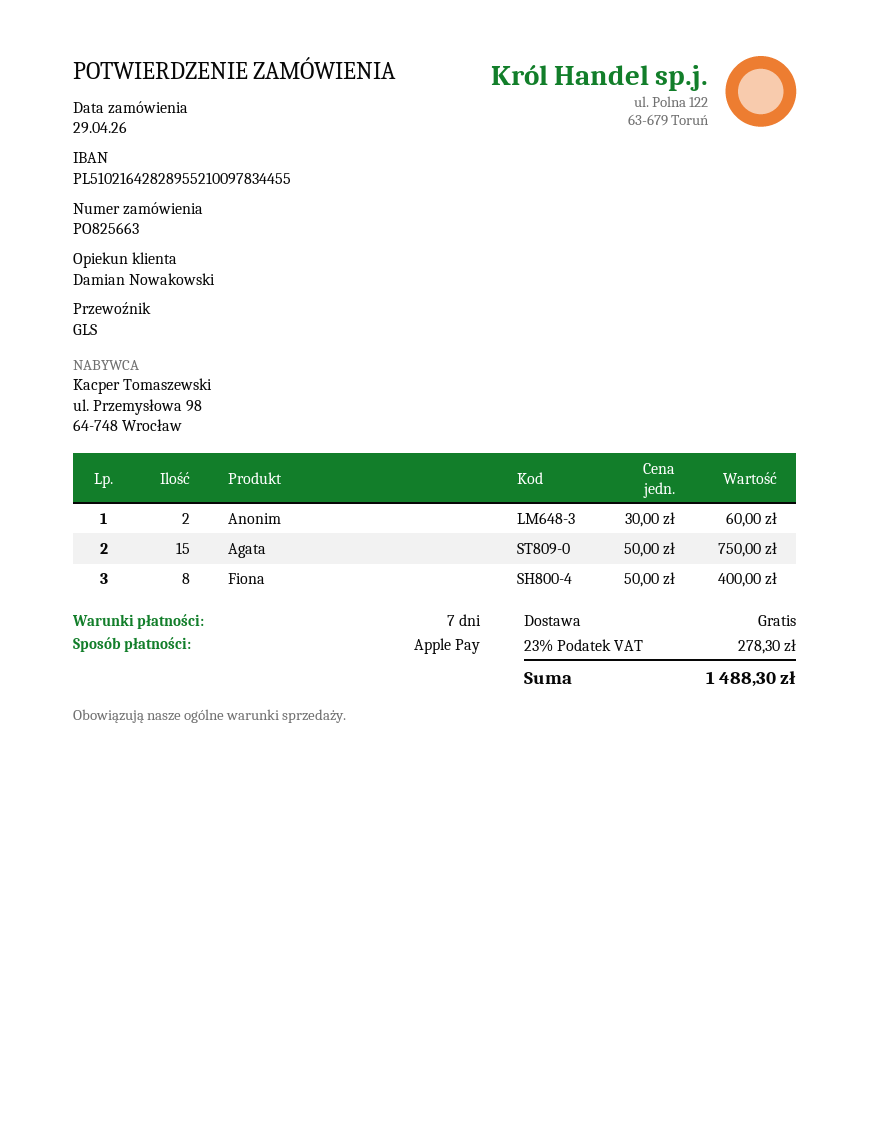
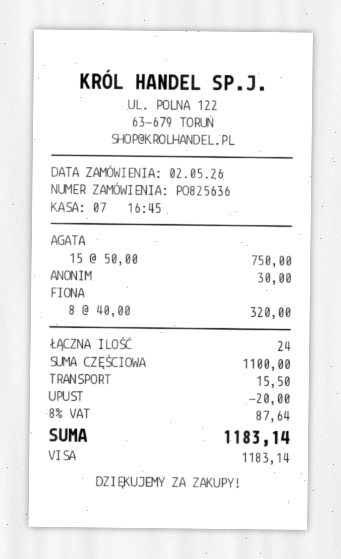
order number: PO825663 -> PO825636
order date: 2026-04-29 -> 2026-05-02
payment method: Apple Pay -> Visa
Anonim: 2 x 30.00 = 60.00 -> 1 x 30.00 = 30.00
Fiona: 8 x 50.00 = 400.00 -> 8 x 40.00 = 320.00
discount: none -> 20.00
shipping: 0.00 -> 15.50
tax: 23% = 278.30 -> 8% = 87.64
total: 1488.30 -> 1183.14

